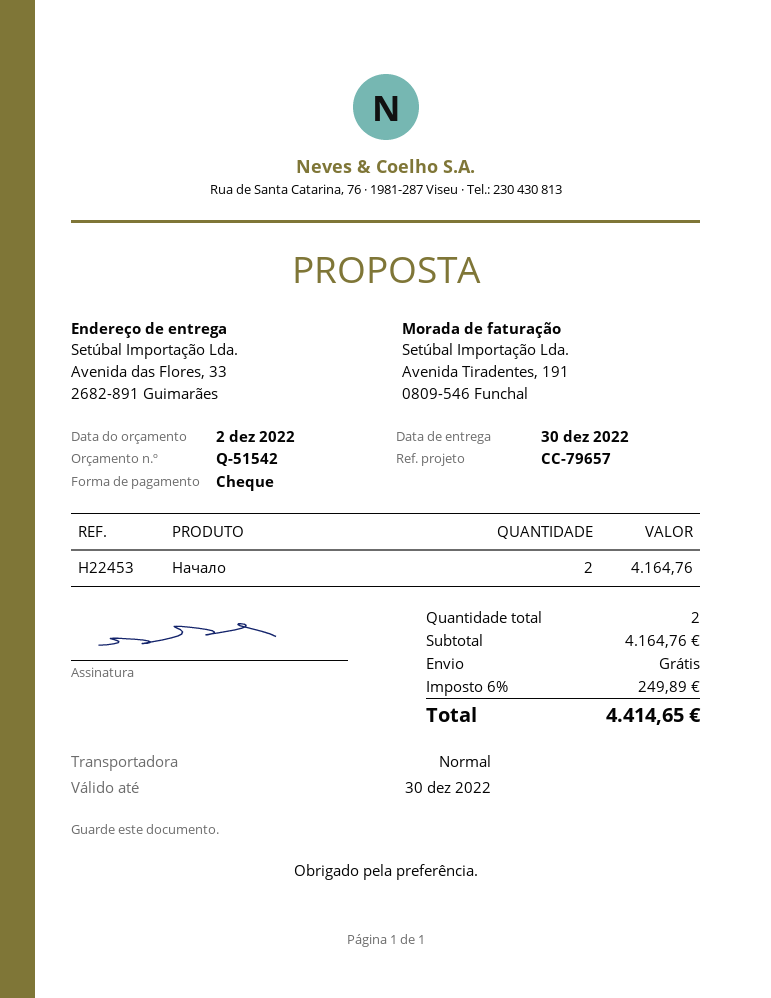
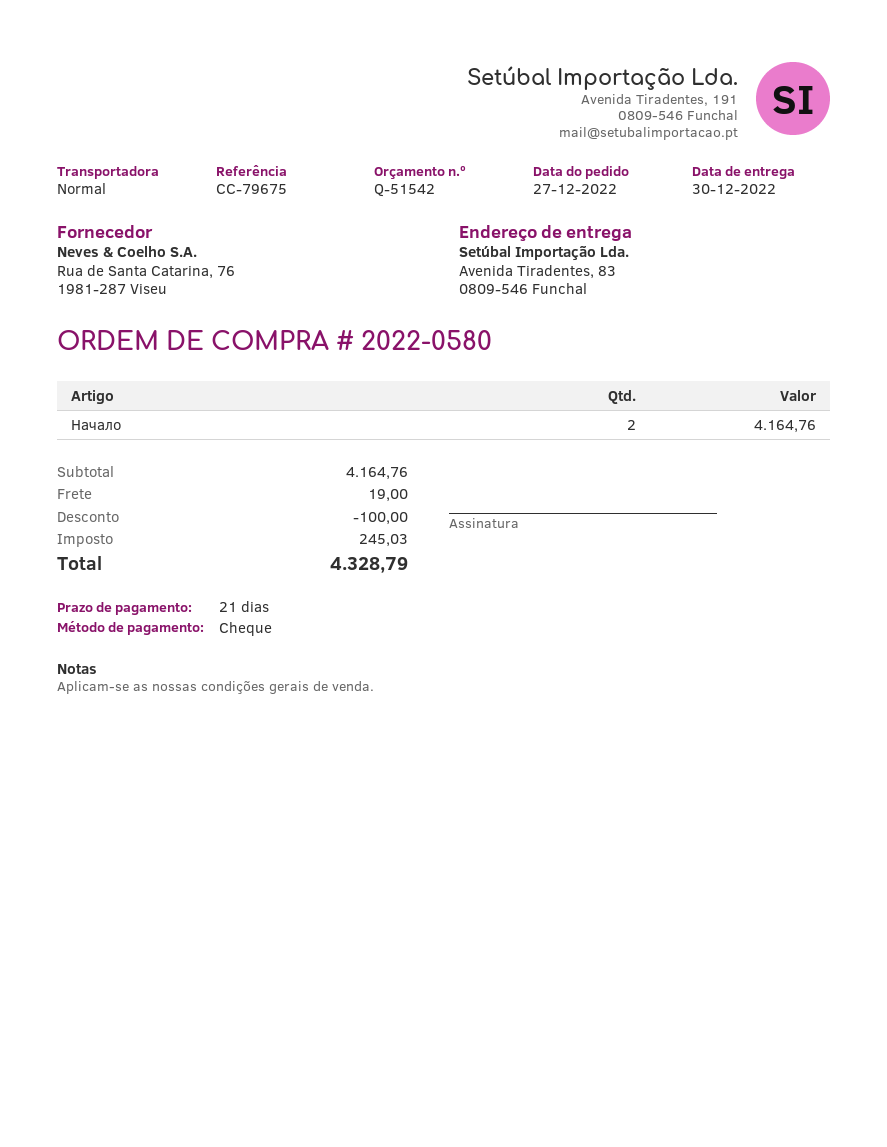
reference: CC-79657 -> CC-79675
ship to: Avenida das Flores, 33, 2682-891 Guimarães -> Avenida Tiradentes, 83, 0809-546 Funchal
discount: none -> 100.00
shipping: 0.00 -> 19.00
tax: 249.89 -> 245.03
total: 4414.65 -> 4328.79

